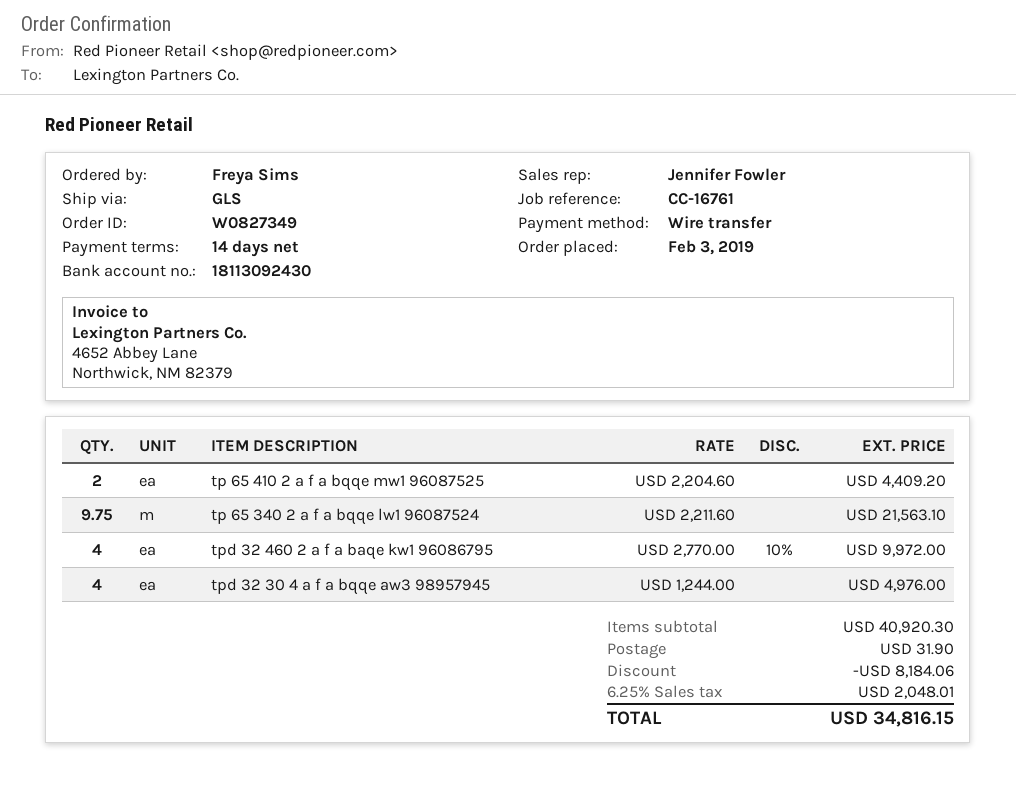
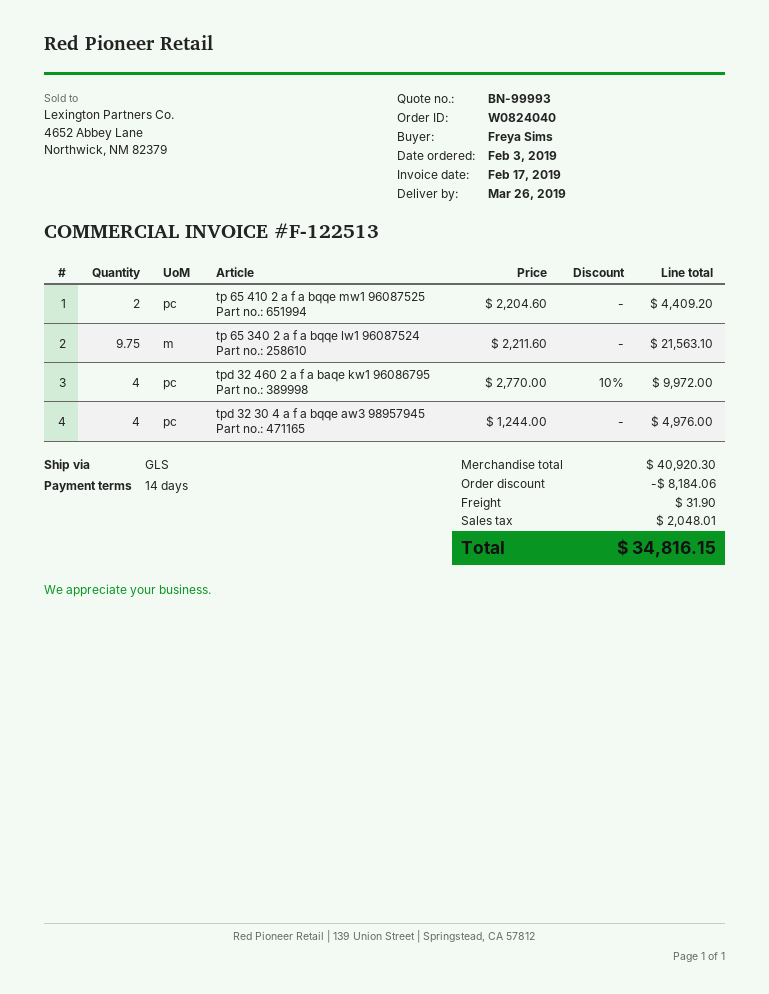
order number: W0827349 -> W0824040

